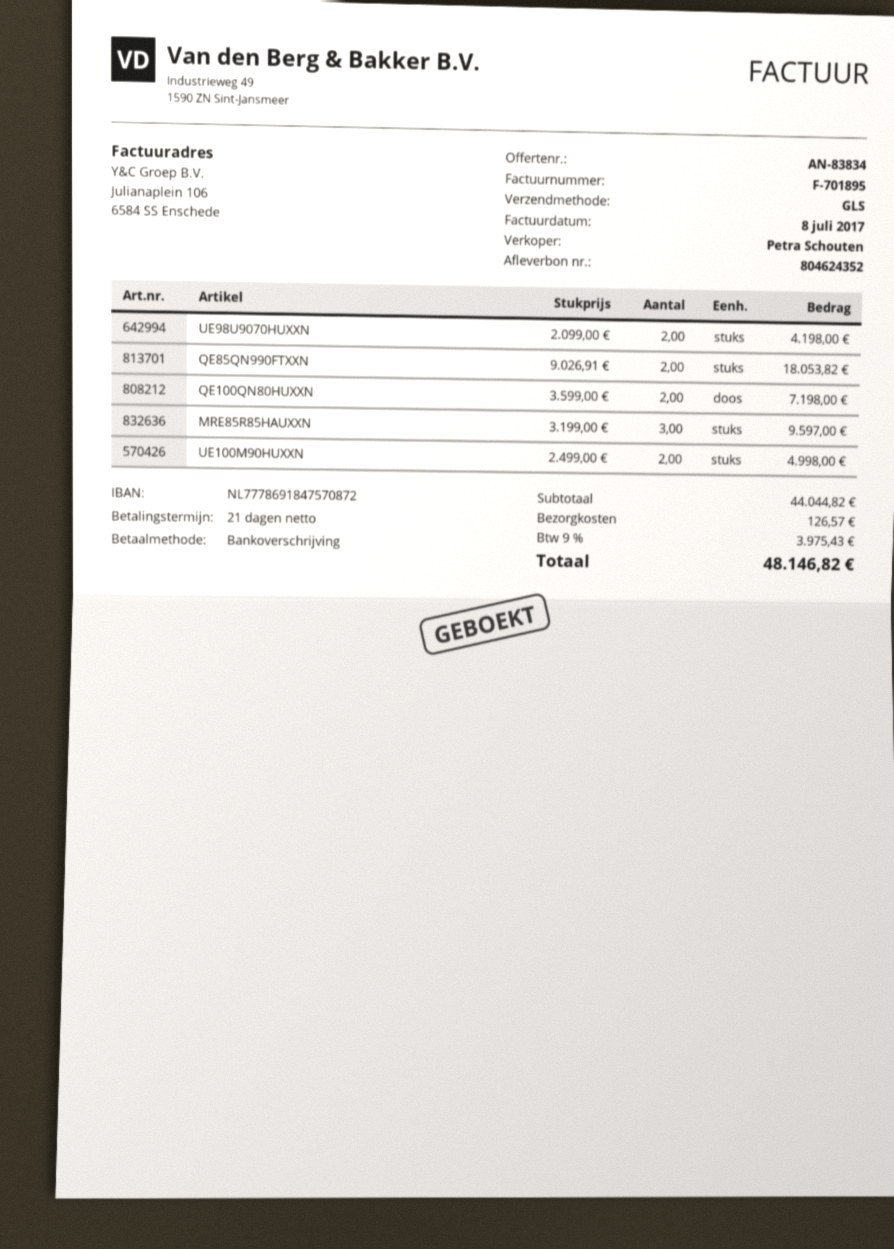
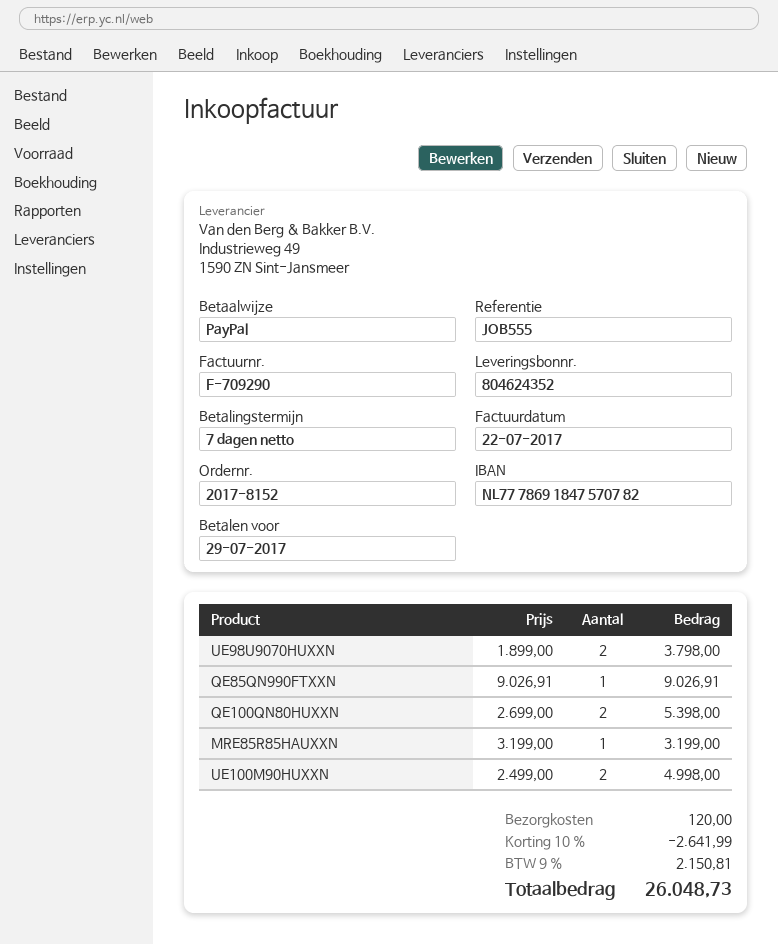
invoice number: F-701895 -> F-709290
invoice date: 2017-07-08 -> 2017-07-22
payment terms: 21 days -> 7 days
payment method: bank transfer -> PayPal
bank account: NL7778691847570872 -> NL7778691847570782
UE98U9070HUXXN: 2 x 2099.00 = 4198.00 -> 2 x 1899.00 = 3798.00
QE85QN990FTXXN: 2 x 9026.91 = 18053.82 -> 1 x 9026.91 = 9026.91
QE100QN80HUXXN: 2 x 3599.00 = 7198.00 -> 2 x 2699.00 = 5398.00
MRE85R85HAUXXN: 3 x 3199.00 = 9597.00 -> 1 x 3199.00 = 3199.00
discount: none -> 10% = 2641.99
shipping: 126.57 -> 120.00
tax: 9% = 3975.43 -> 9% = 2150.81
total: 48146.82 -> 26048.73

